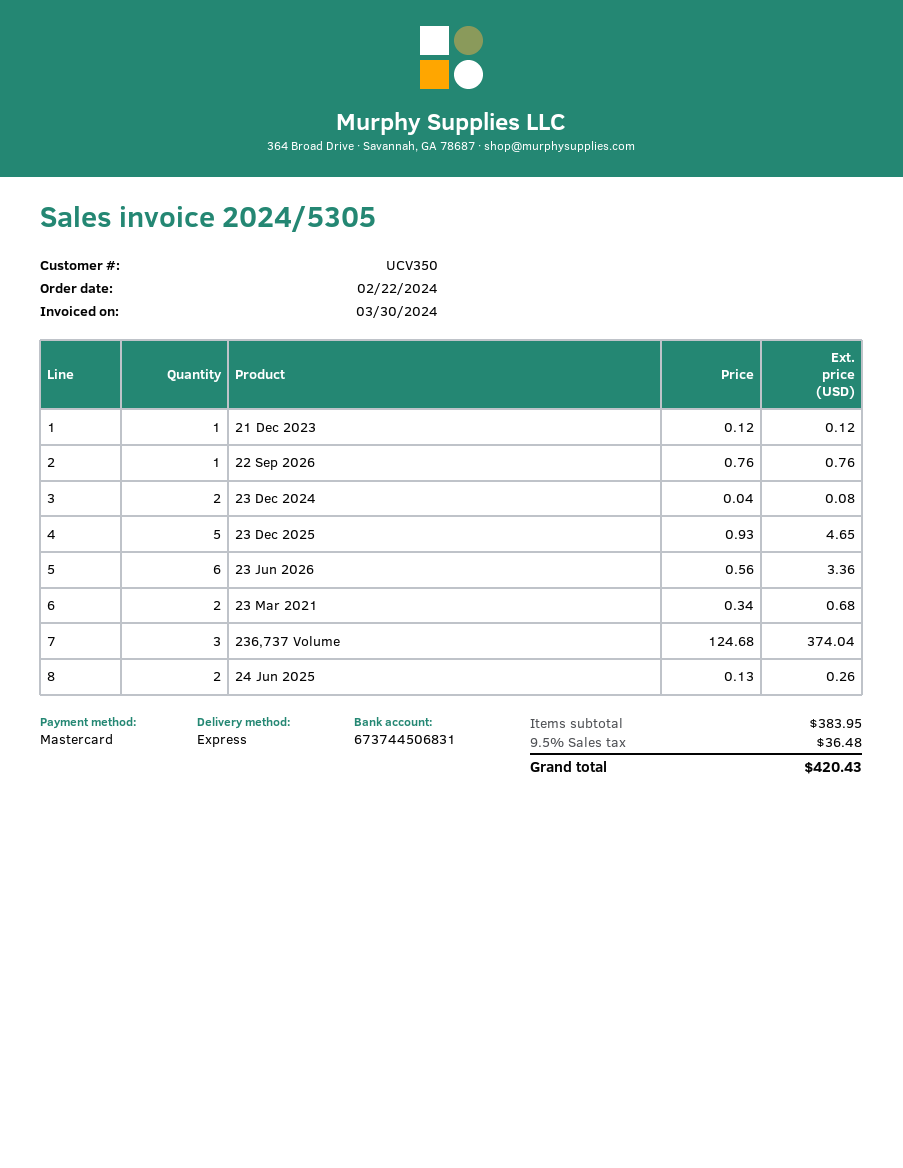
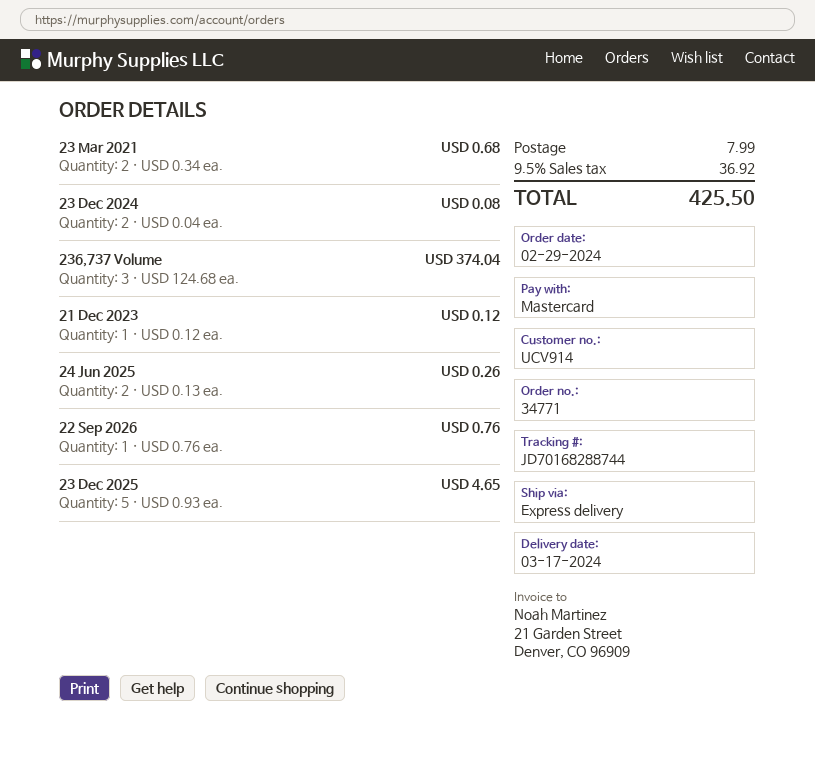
order date: 2024-02-22 -> 2024-02-29
customer number: UCV350 -> UCV914
23 Jun 2026: 6 x 0.56 = 3.36 -> none
shipping: none -> 7.99
tax: 9.5% = 36.48 -> 9.5% = 36.92
total: 420.43 -> 425.50

